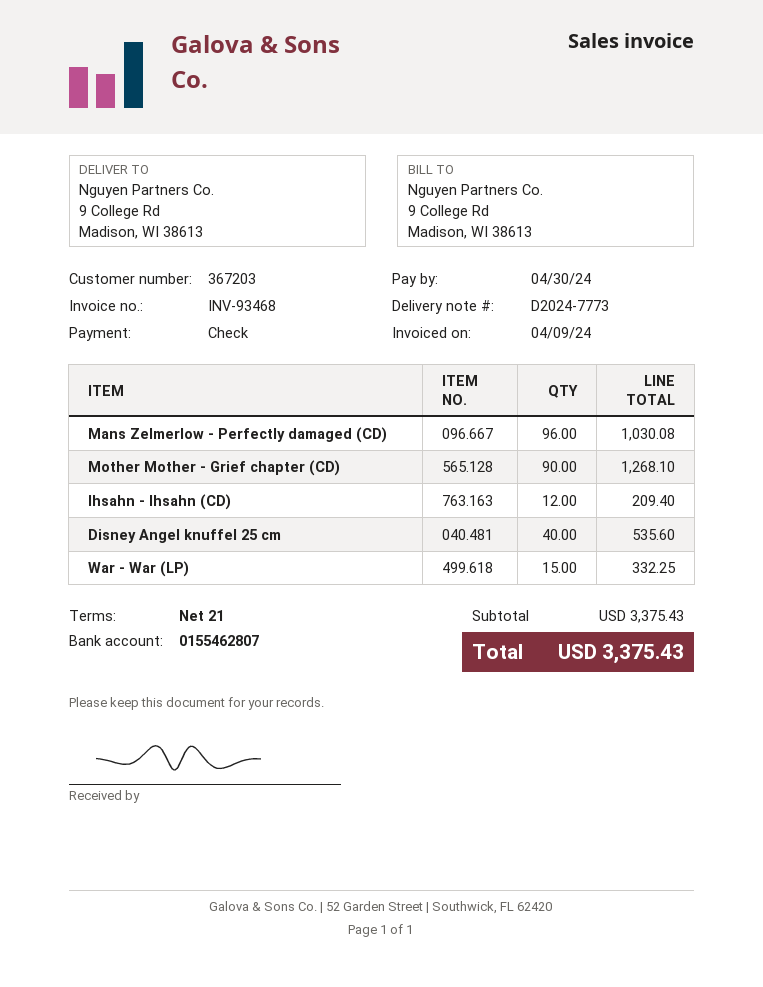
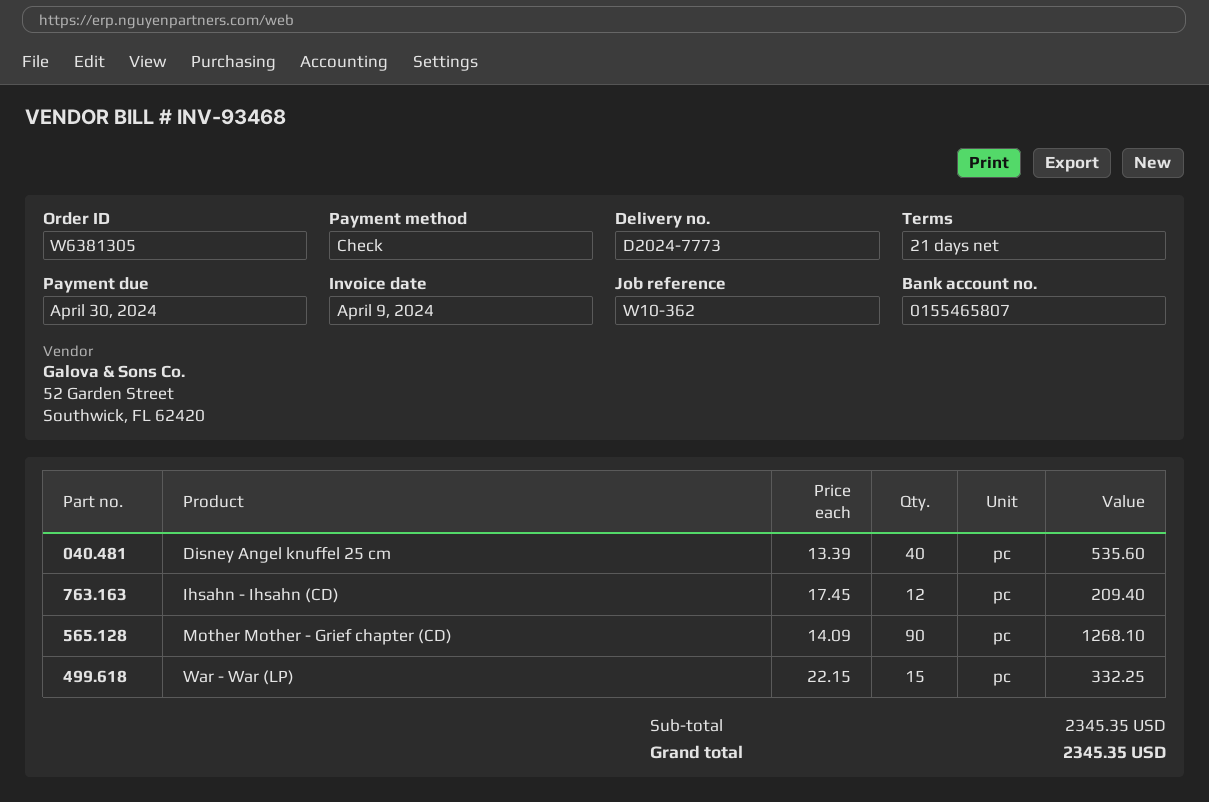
bank account: 0155462807 -> 0155465807
Mans Zelmerlow - Perfectly damaged (CD): 96 for 1030.08 -> none
subtotal: 3375.43 -> 2345.35
total: 3375.43 -> 2345.35

